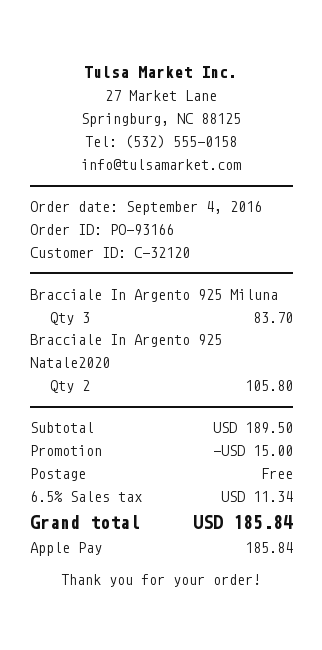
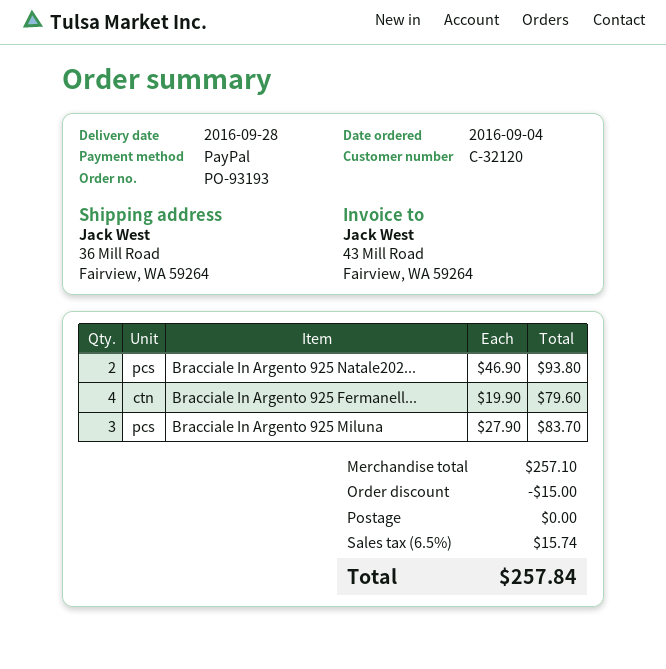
order number: PO-93166 -> PO-93193
payment method: Apple Pay -> PayPal
Bracciale In Argento 925 Natale2020: 2 for 105.80 -> 2 for 93.80
Bracciale In Argento 925 Fermanell...: none -> 4 for 79.60
subtotal: 189.50 -> 257.10
tax: 6.5% = 11.34 -> 6.5% = 15.74
total: 185.84 -> 257.84

